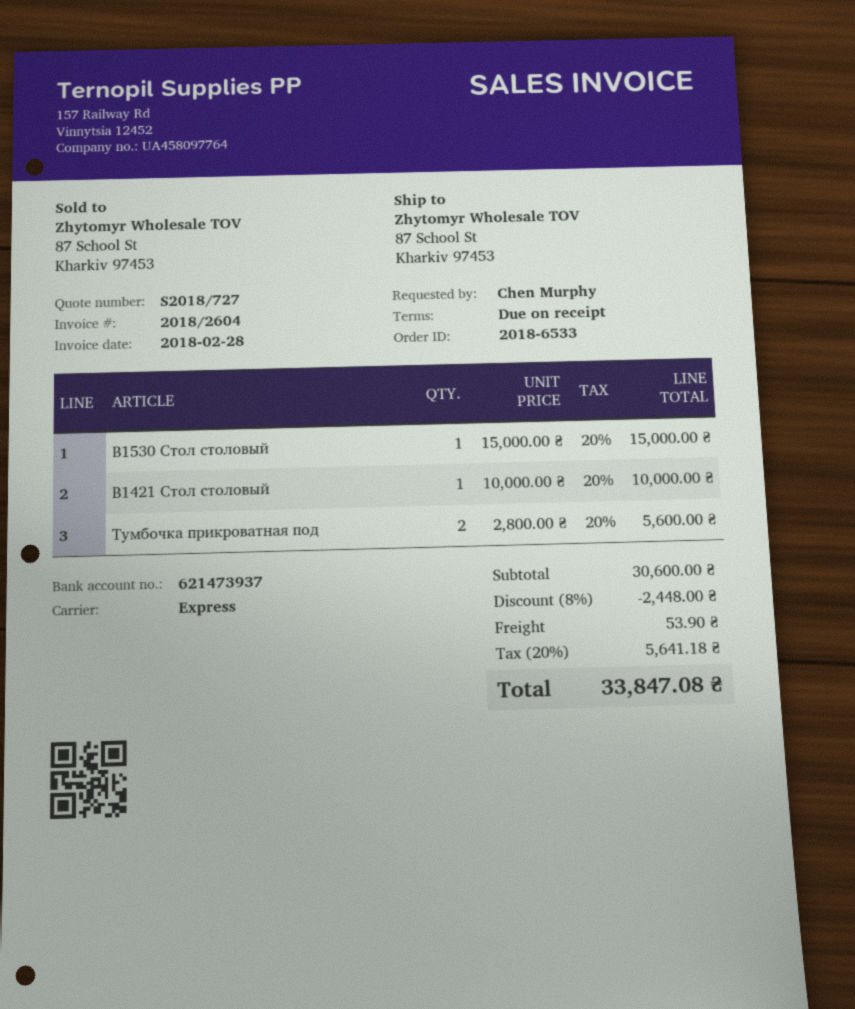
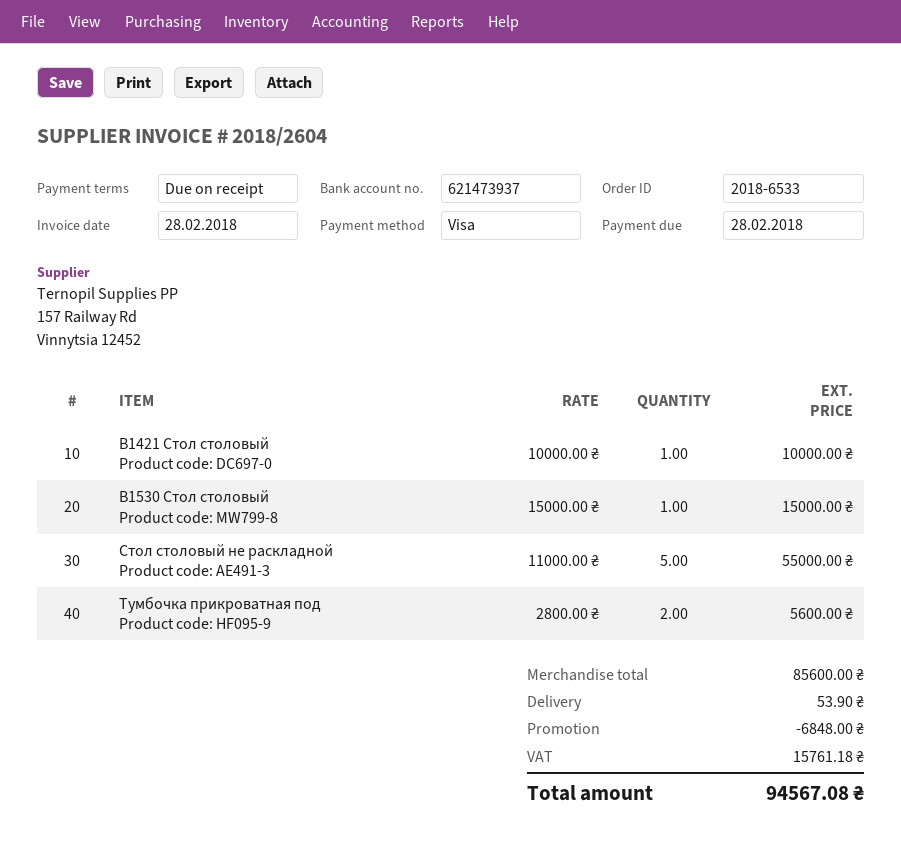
Стол столовый не раскладной: none -> 5 x 11000.00 = 55000.00
subtotal: 30600.00 -> 85600.00
discount: 2448.00 -> 6848.00
tax: 5641.18 -> 15761.18
total: 33847.08 -> 94567.08

